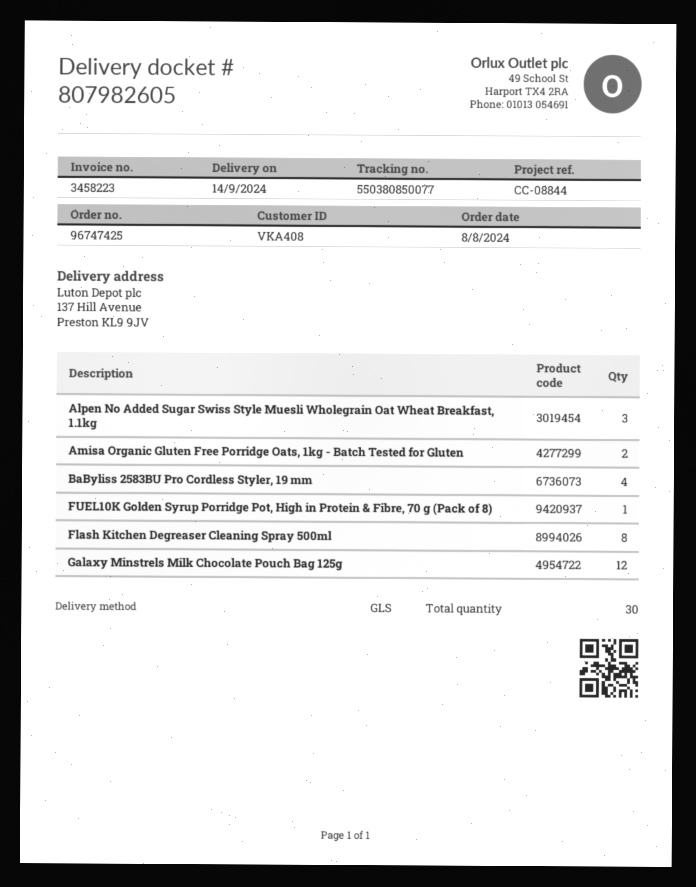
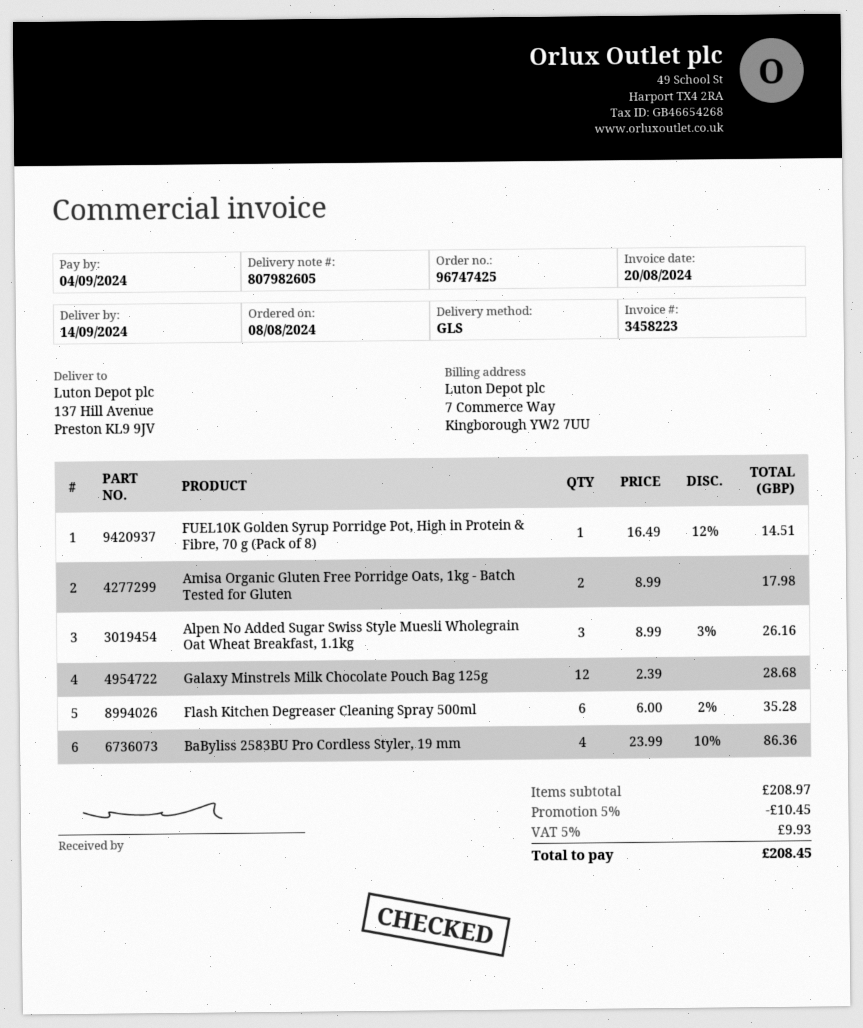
Flash Kitchen Degreaser Cleaning Spray 500ml: 8 -> 6

